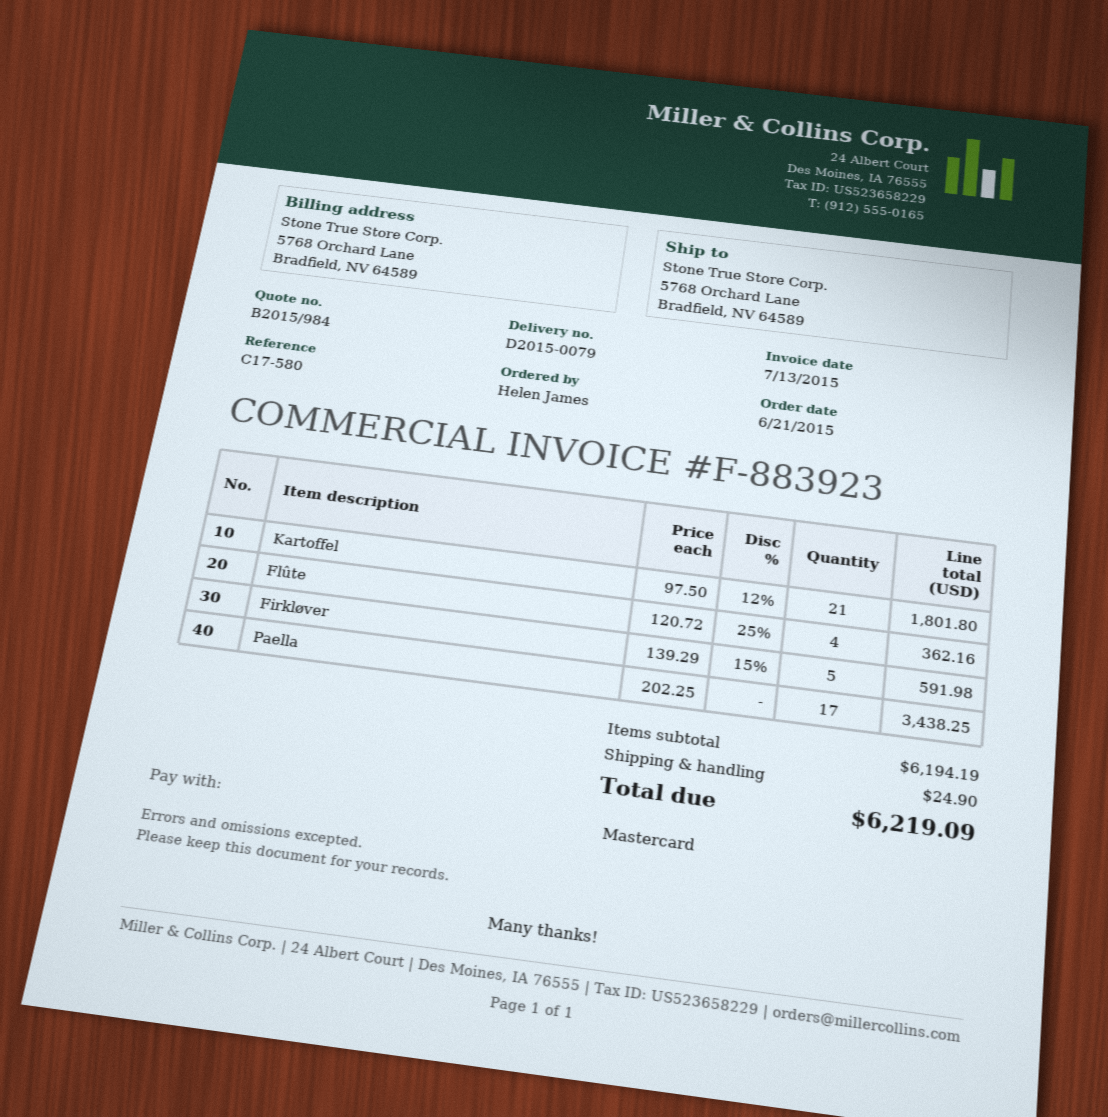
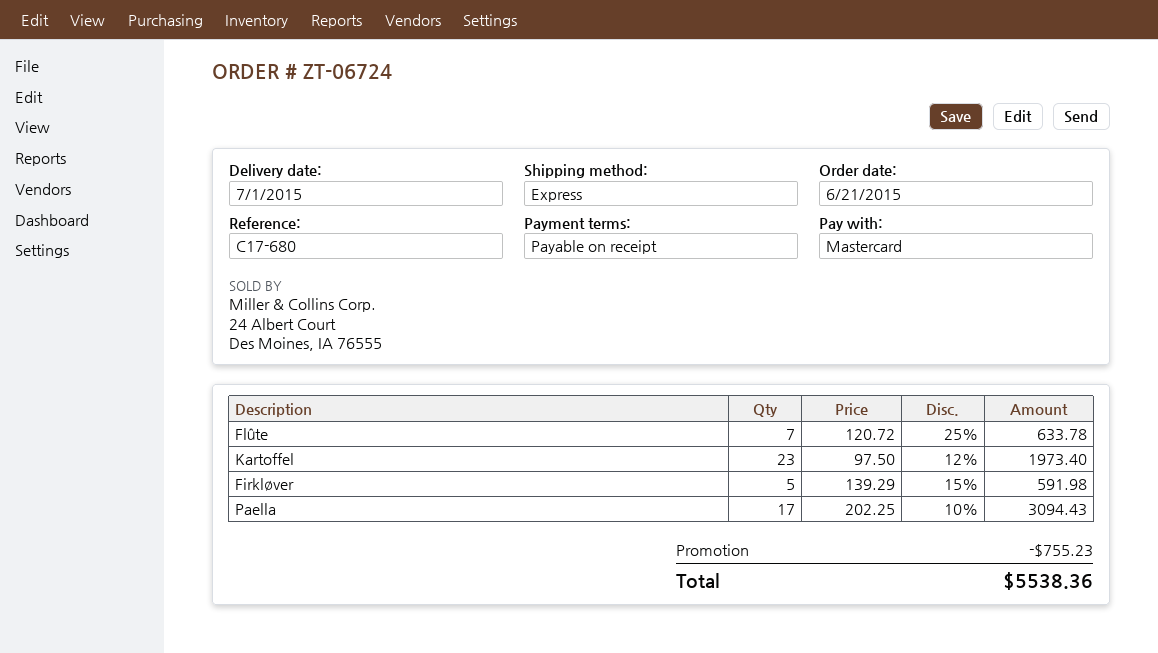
reference: C17-580 -> C17-680
Kartoffel: 21 x 97.50 - 12% = 1801.80 -> 23 x 97.50 - 12% = 1973.40
Flûte: 4 x 120.72 - 25% = 362.16 -> 7 x 120.72 - 25% = 633.78
Paella: 17 x 202.25 = 3438.25 -> 17 x 202.25 - 10% = 3094.43
discount: none -> 755.23
shipping: 24.90 -> none
total: 6219.09 -> 5538.36

